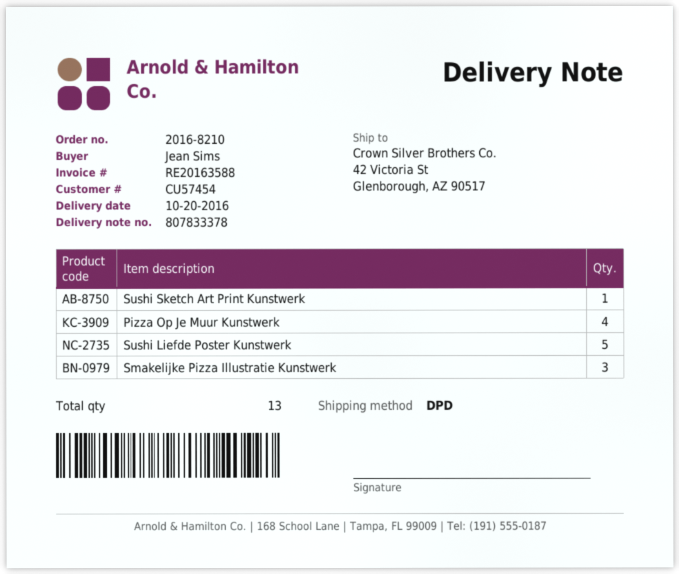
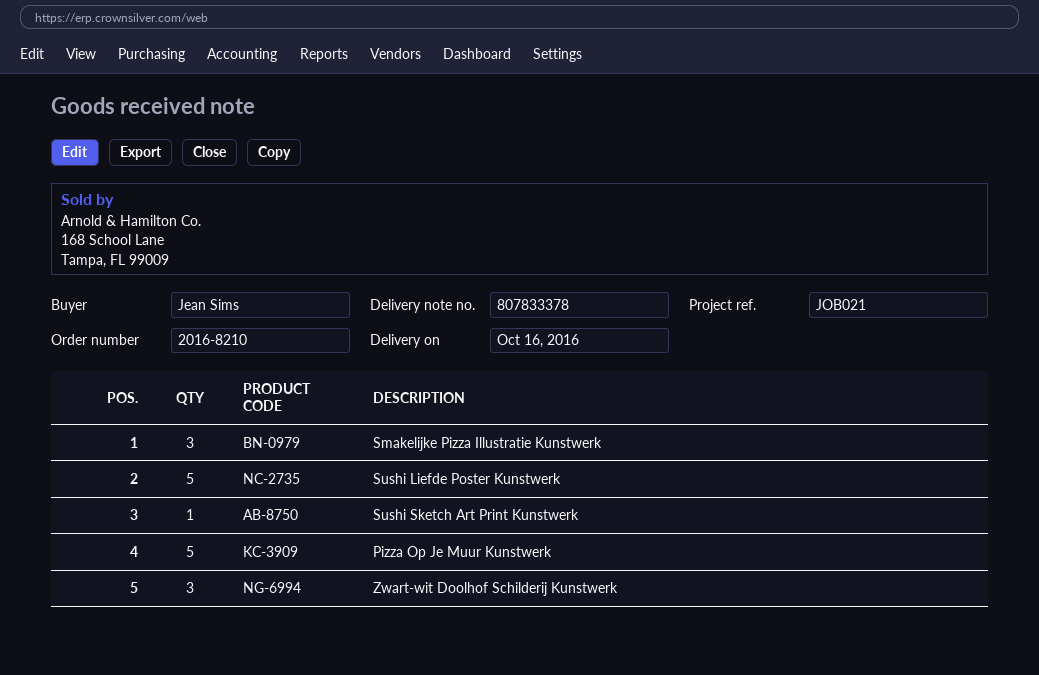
delivery date: 2016-10-20 -> 2016-10-16
Pizza Op Je Muur Kunstwerk: 4 -> 5
Zwart-wit Doolhof Schilderij Kunstwerk: none -> 3

